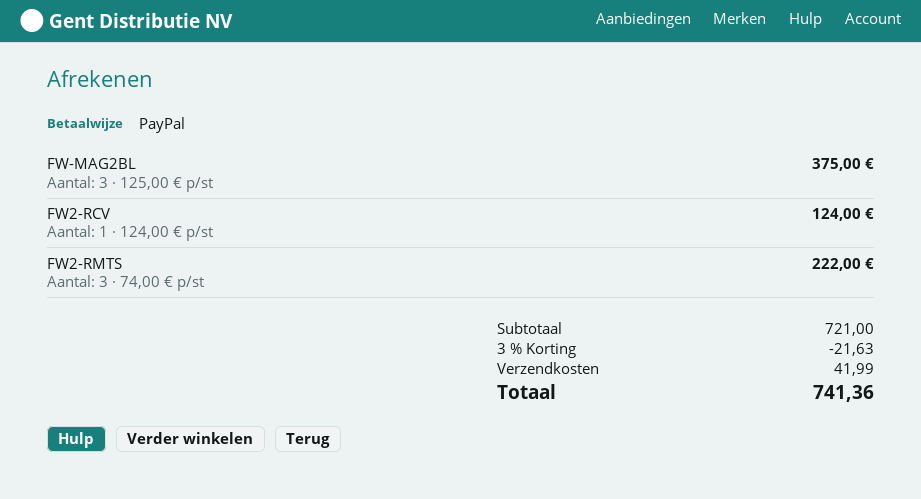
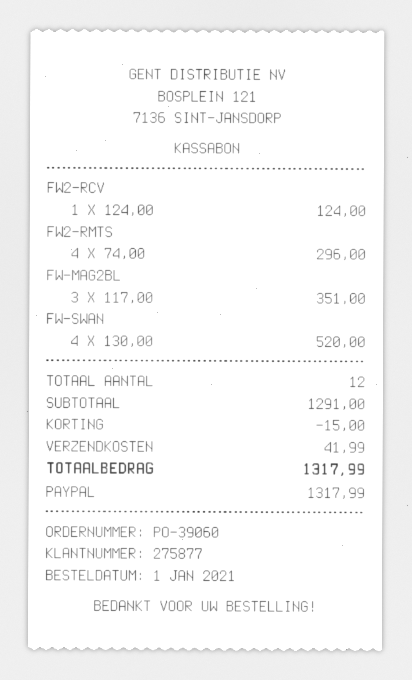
FW-MAG2BL: 3 x 125.00 = 375.00 -> 3 x 117.00 = 351.00
FW2-RMTS: 3 x 74.00 = 222.00 -> 4 x 74.00 = 296.00
FW-SWAN: none -> 4 x 130.00 = 520.00
subtotal: 721.00 -> 1291.00
discount: 21.63 -> 15.00
total: 741.36 -> 1317.99

